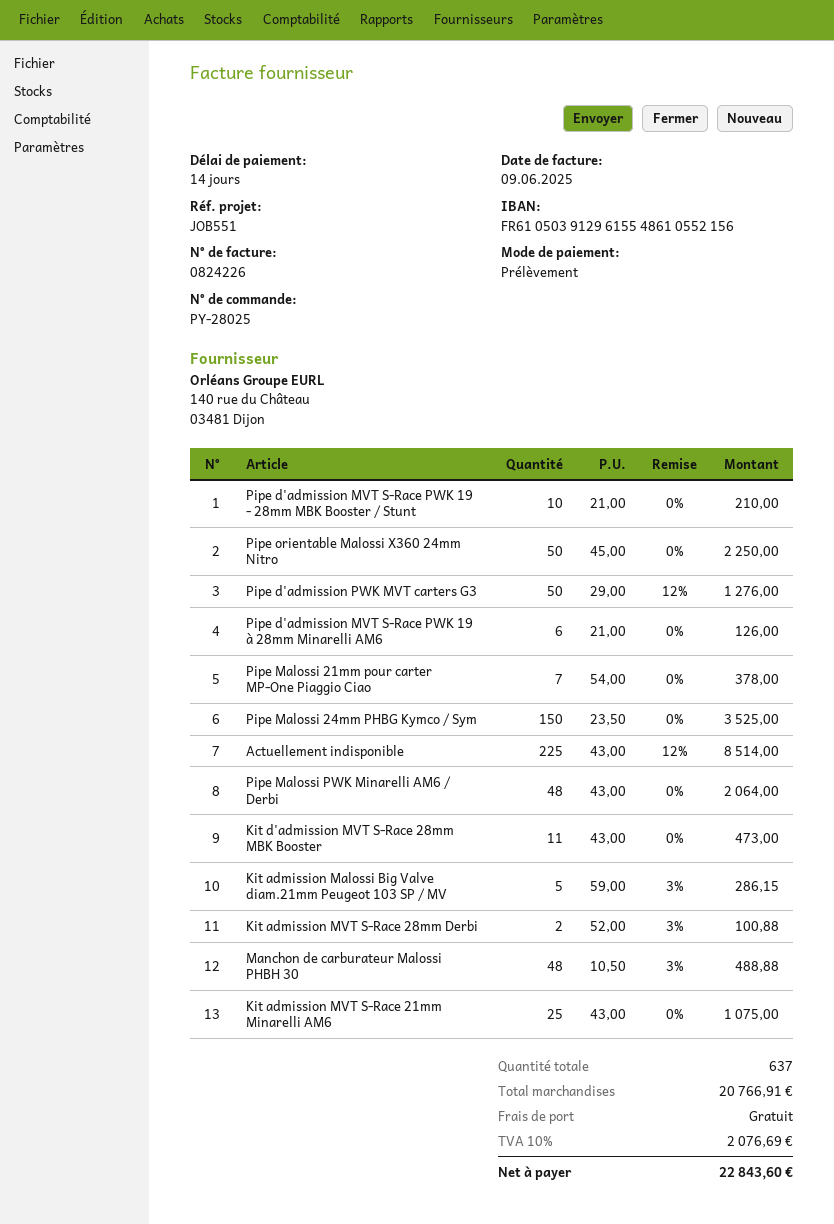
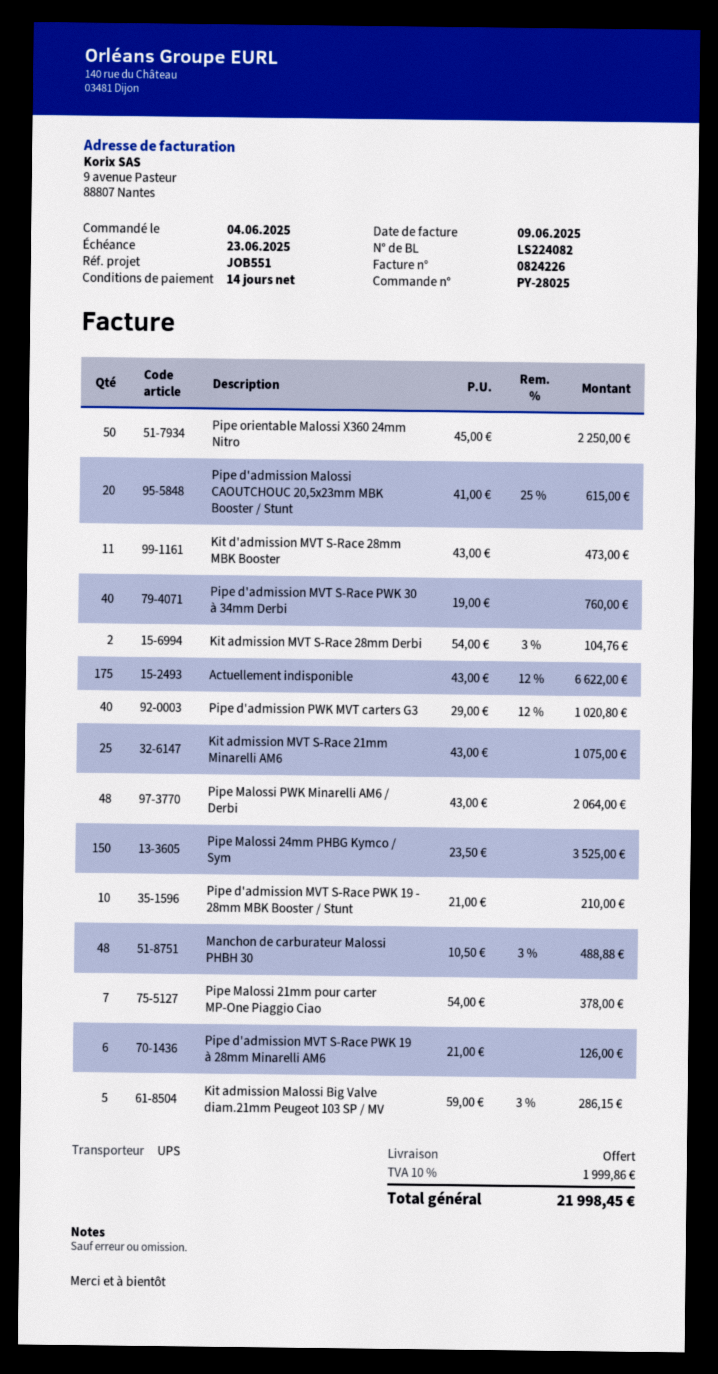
Pipe d'admission PWK MVT carters G3: 50 x 29.00 - 12% = 1276.00 -> 40 x 29.00 - 12% = 1020.80
Actuellement indisponible: 225 x 43.00 - 12% = 8514.00 -> 175 x 43.00 - 12% = 6622.00
Kit admission MVT S-Race 28mm Derbi: 2 x 52.00 - 3% = 100.88 -> 2 x 54.00 - 3% = 104.76
Pipe d'admission Malossi CAOUTCHOUC 20,5x23mm MBK Booster / Stunt: none -> 20 x 41.00 - 25% = 615.00
Pipe d'admission MVT S-Race PWK 30 à 34mm Derbi: none -> 40 x 19.00 = 760.00
tax: 10% = 2076.69 -> 10% = 1999.86
total: 22843.60 -> 21998.45

